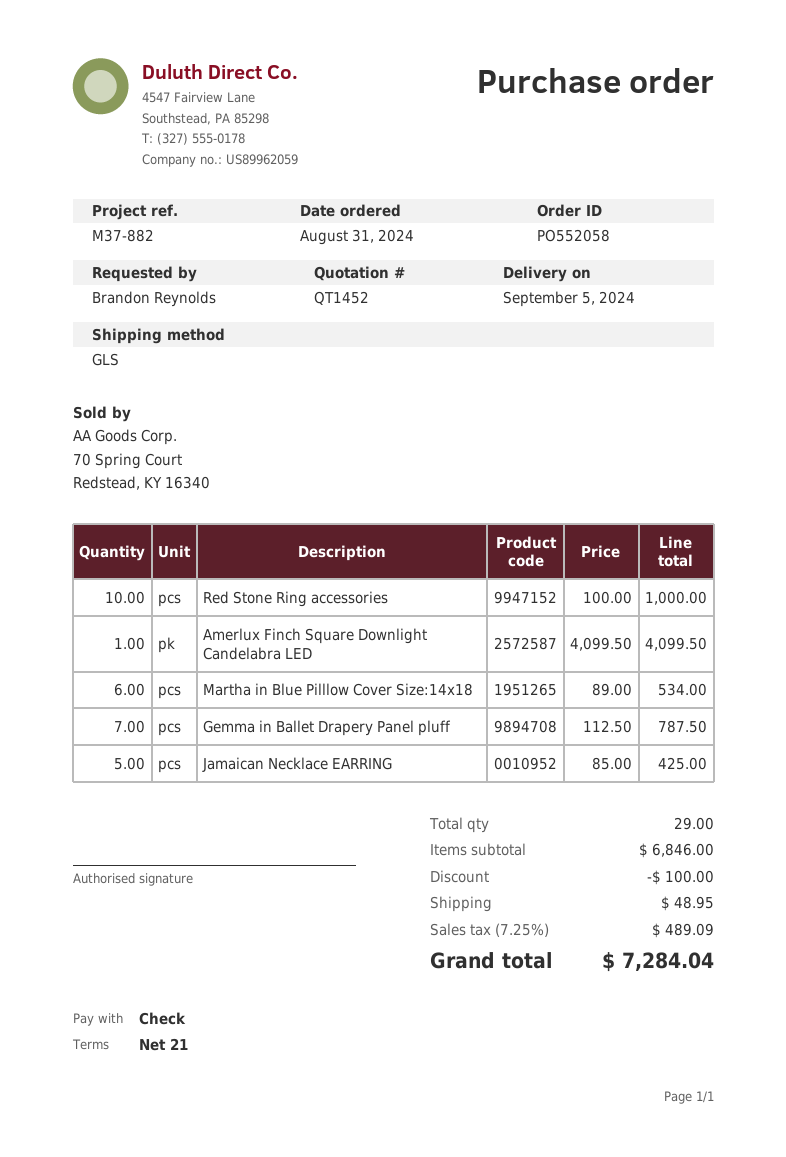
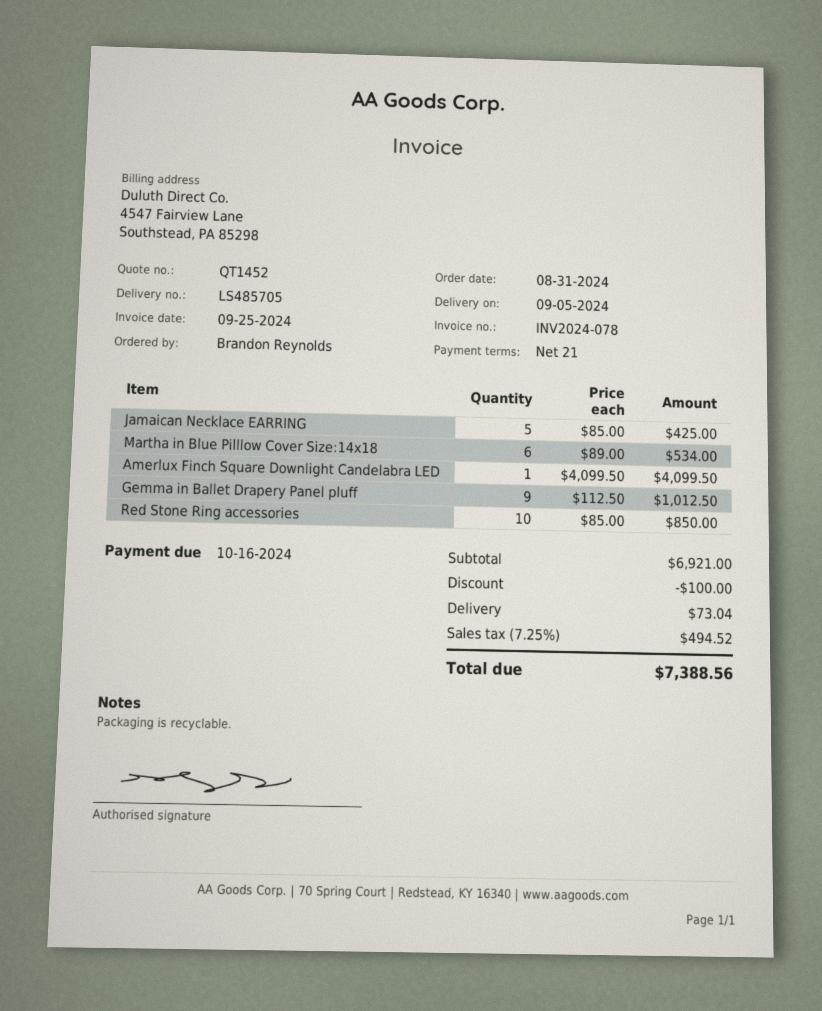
Red Stone Ring accessories: 10 x 100.00 = 1000.00 -> 10 x 85.00 = 850.00
Gemma in Ballet Drapery Panel pluff: 7 x 112.50 = 787.50 -> 9 x 112.50 = 1012.50
subtotal: 6846.00 -> 6921.00
shipping: 48.95 -> 73.04
tax: 7.25% = 489.09 -> 7.25% = 494.52
total: 7284.04 -> 7388.56

